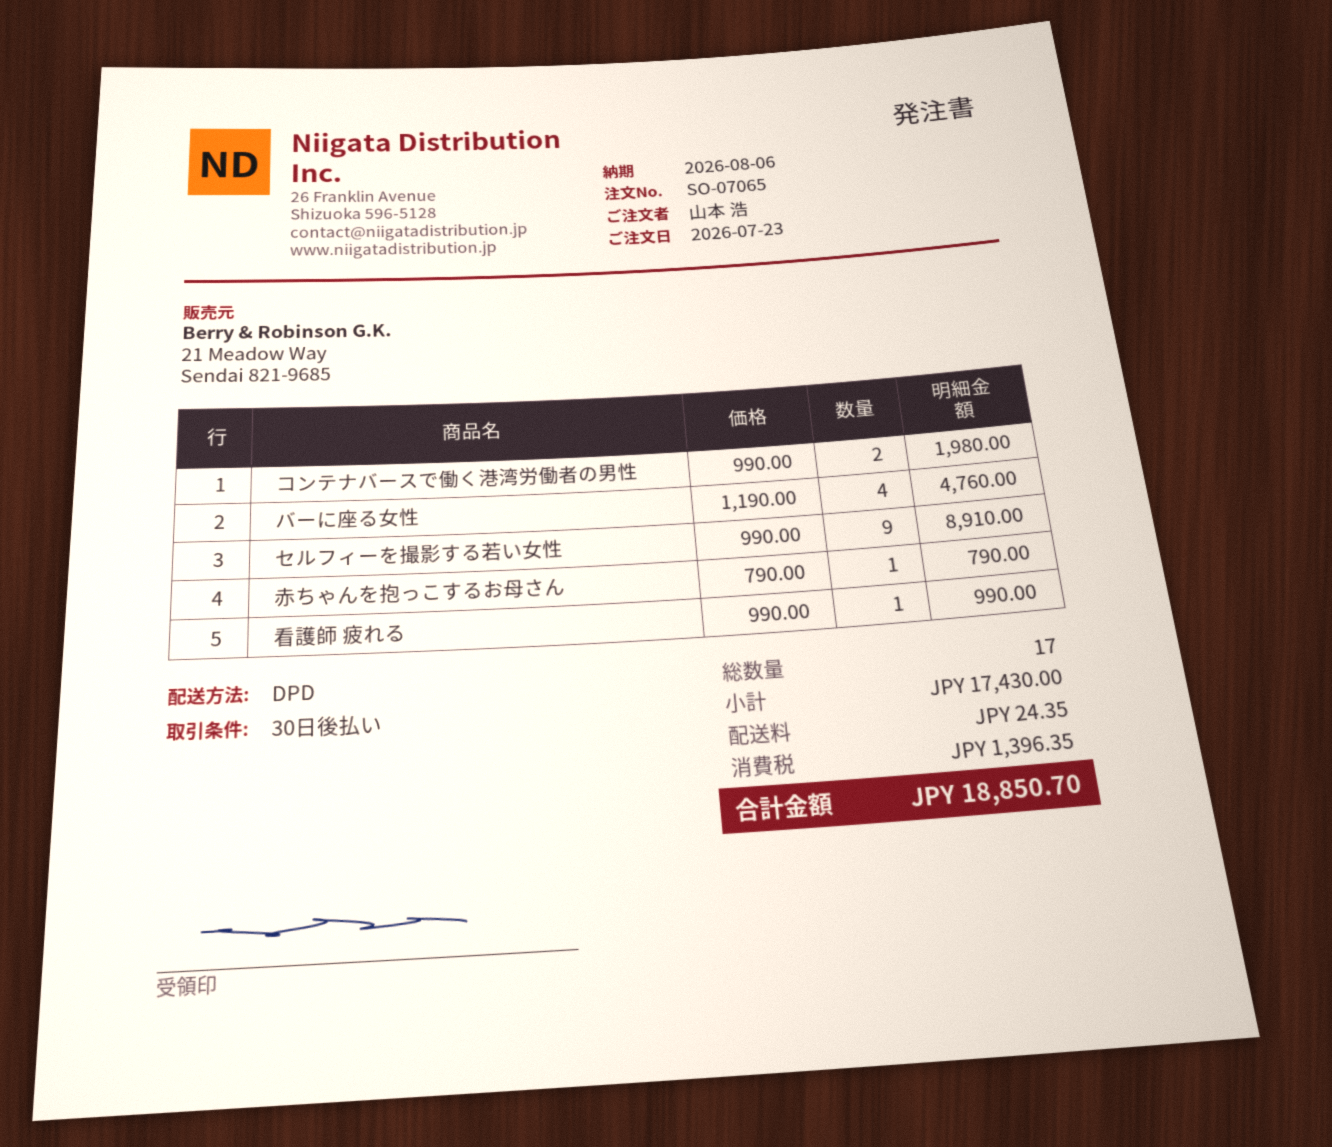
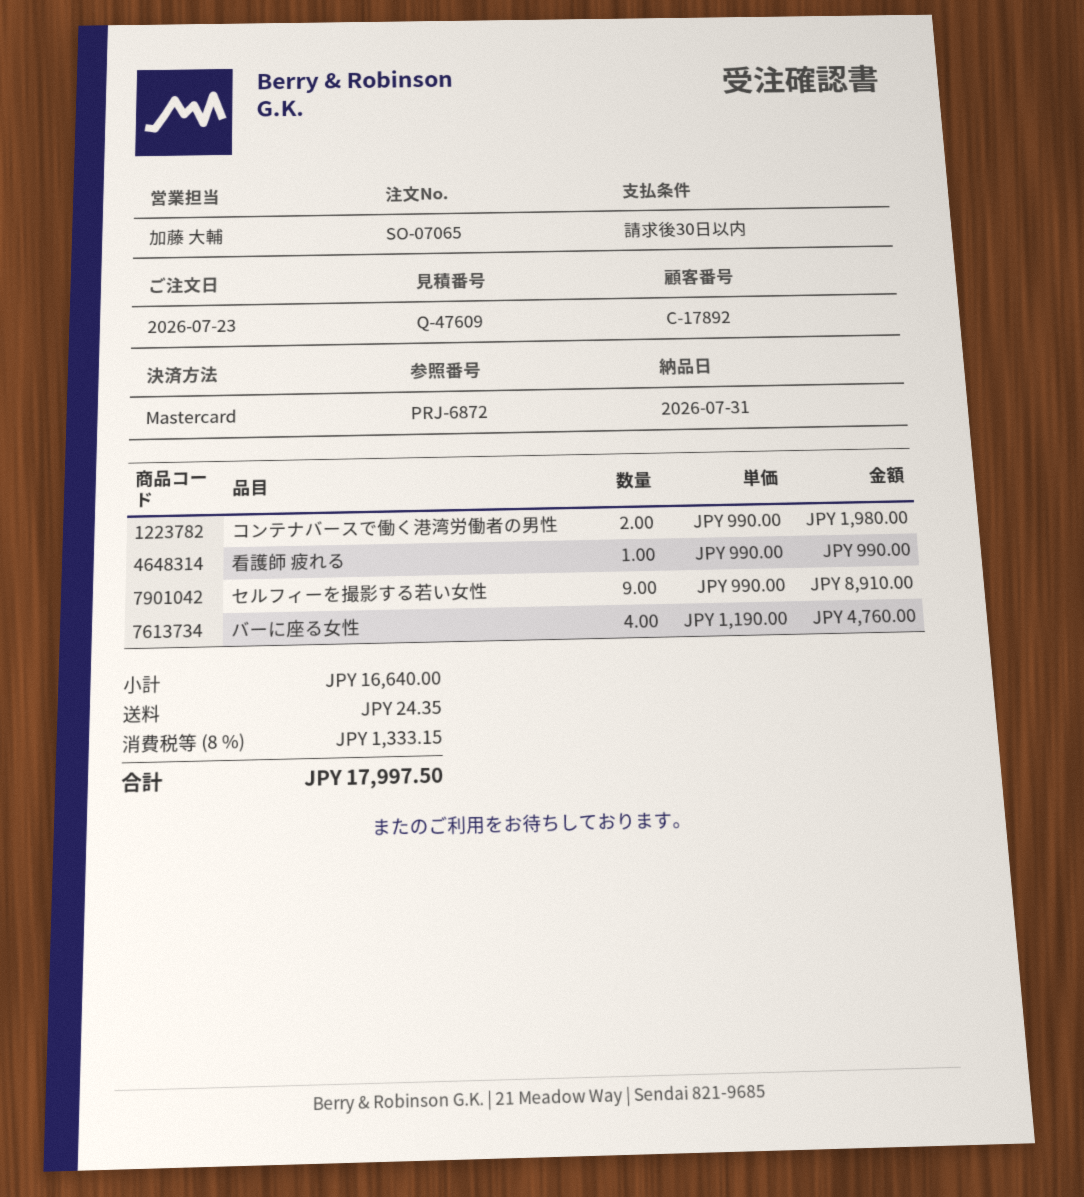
delivery date: 2026-08-06 -> 2026-07-31
赤ちゃんを抱っこするお母さん: 1 x 790.00 = 790.00 -> none
subtotal: 17430.00 -> 16640.00
tax: 1396.35 -> 1333.15
total: 18850.70 -> 17997.50

